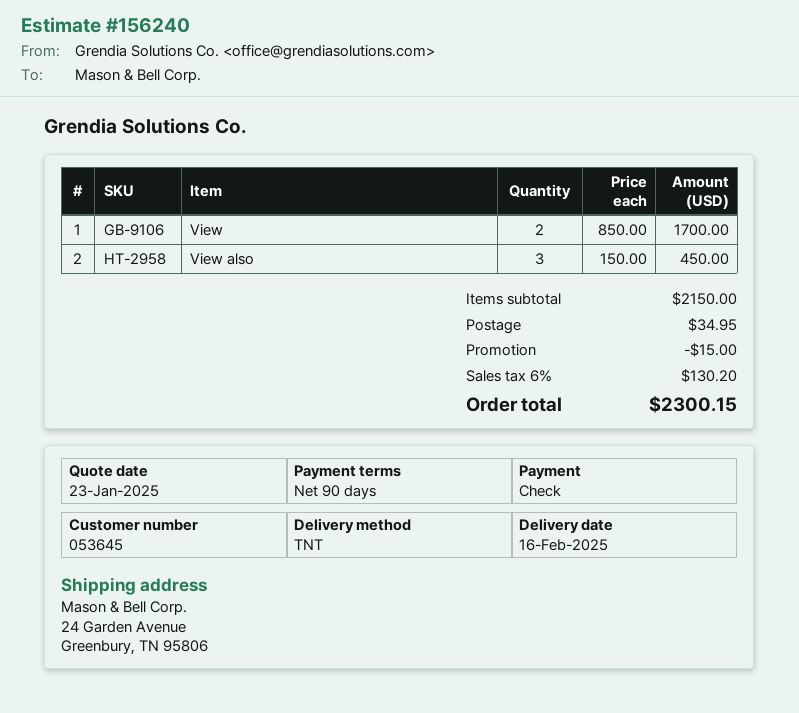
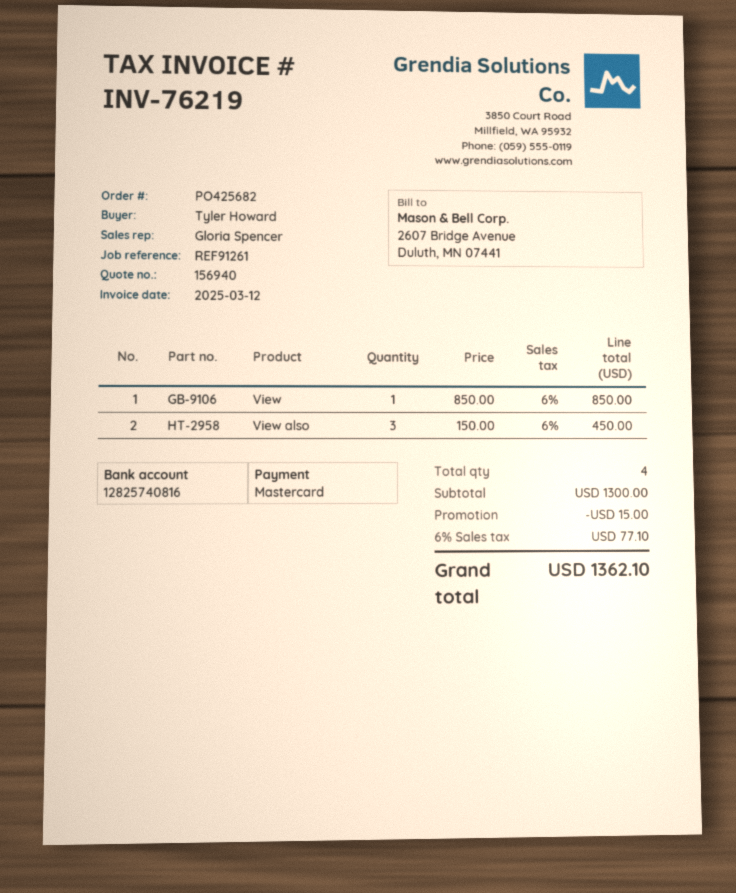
quote number: 156240 -> 156940
payment method: cheque -> Mastercard
View: 2 x 850.00 = 1700.00 -> 1 x 850.00 = 850.00
subtotal: 2150.00 -> 1300.00
shipping: 34.95 -> none
tax: 6% = 130.20 -> 6% = 77.10
total: 2300.15 -> 1362.10

